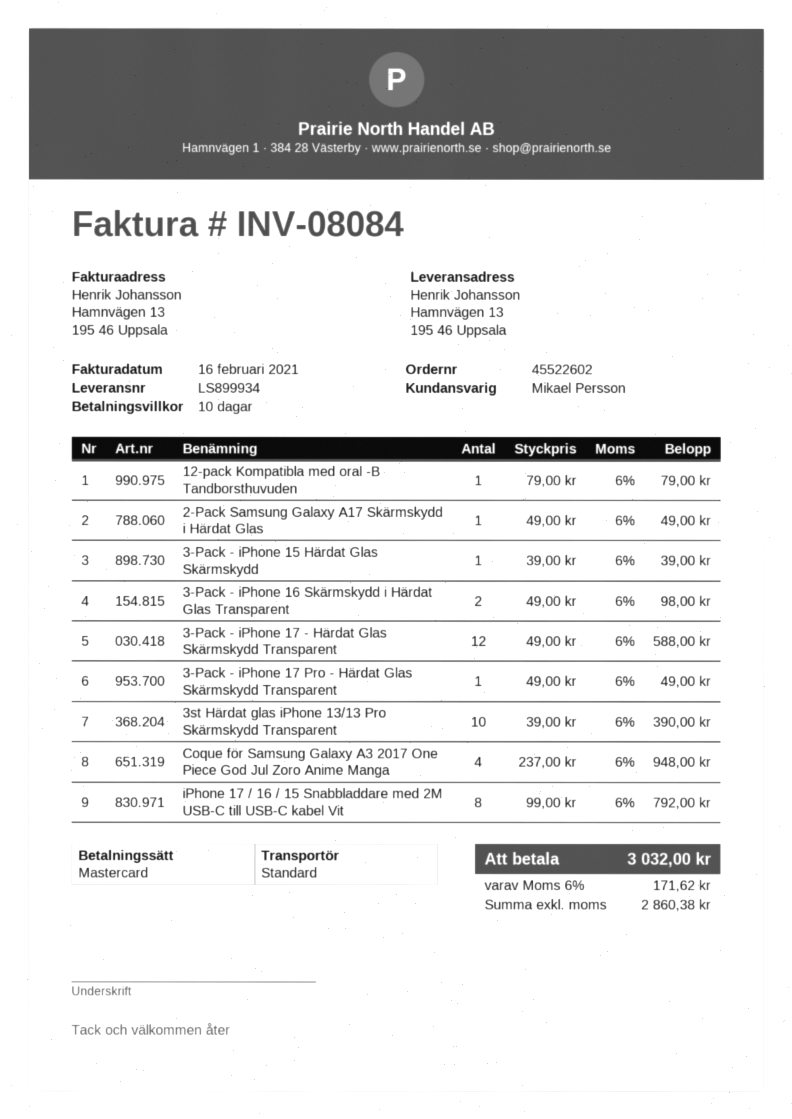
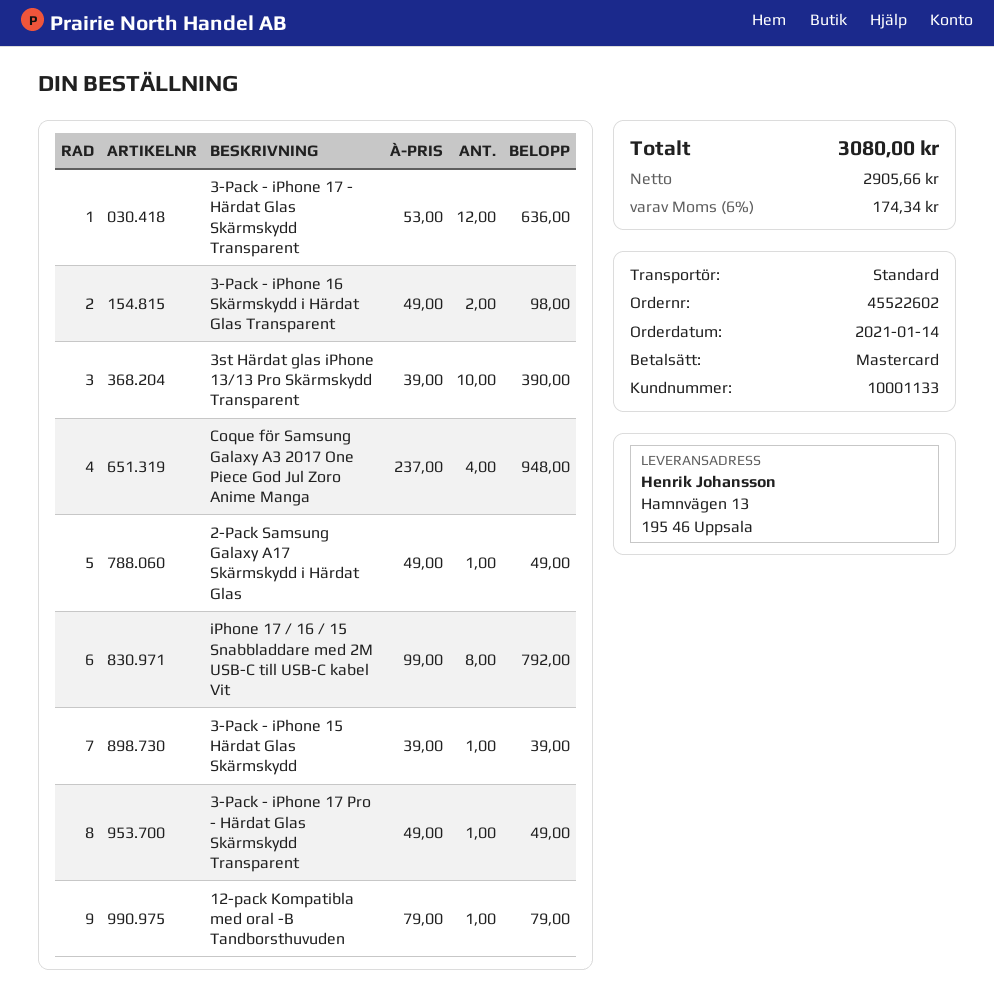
3-Pack - iPhone 17 - Härdat Glas Skärmskydd Transparent: 12 x 49.00 = 588.00 -> 12 x 53.00 = 636.00
net: 2860.38 -> 2905.66
tax: 6% = 171.62 -> 6% = 174.34
total: 3032.00 -> 3080.00

